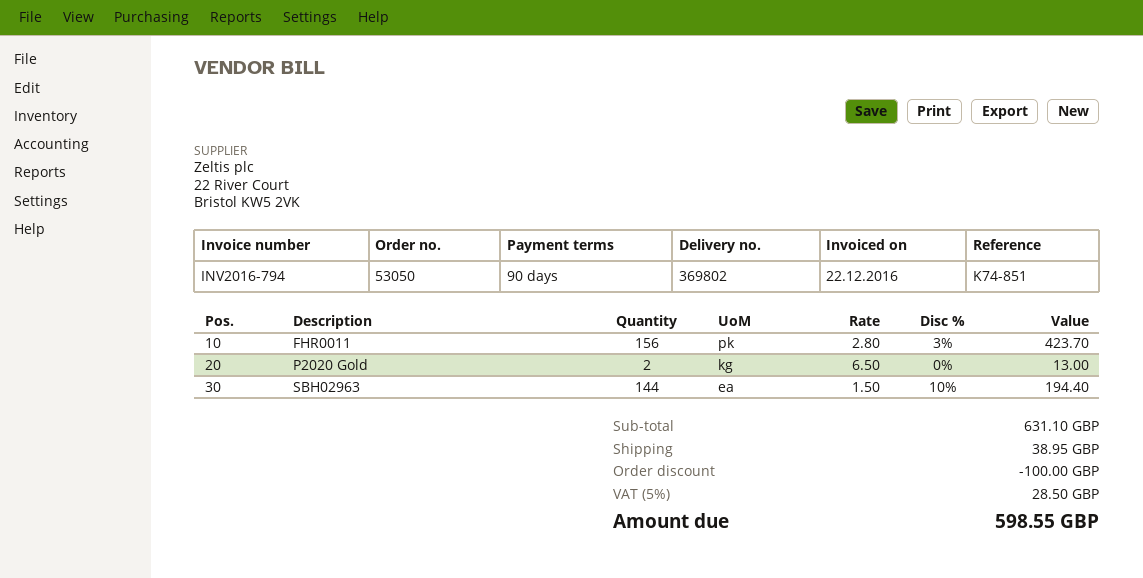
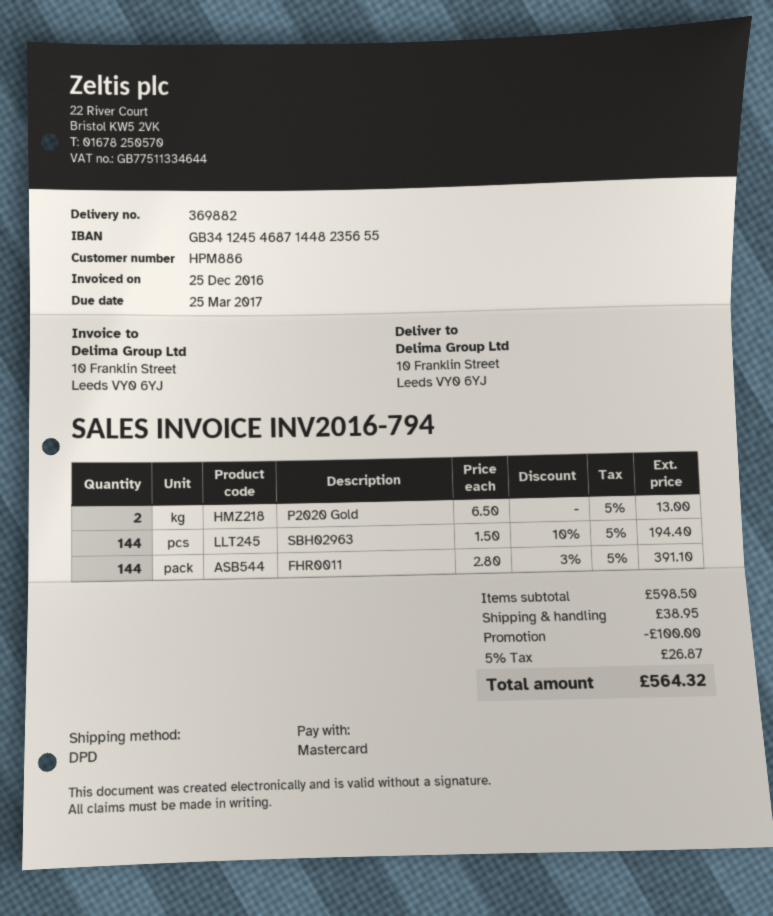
delivery note number: 369802 -> 369882
invoice date: 2016-12-22 -> 2016-12-25
FHR0011: 156 x 2.80 - 3% = 423.70 -> 144 x 2.80 - 3% = 391.10
subtotal: 631.10 -> 598.50
tax: 5% = 28.50 -> 5% = 26.87
total: 598.55 -> 564.32

